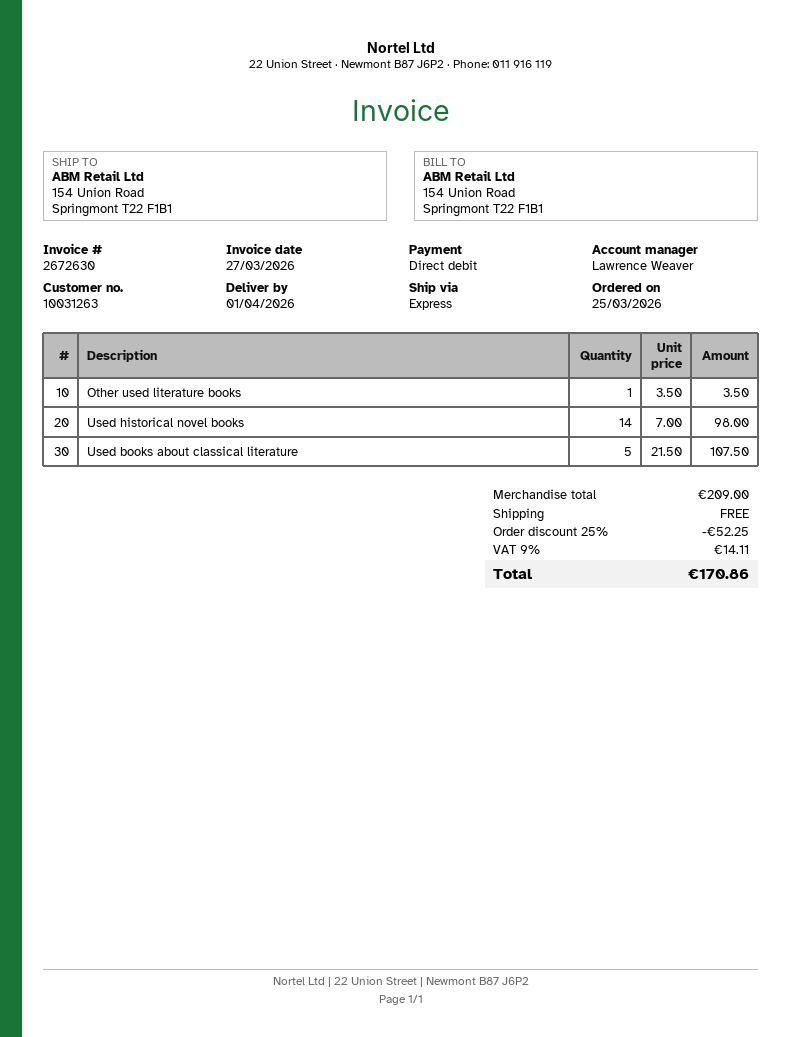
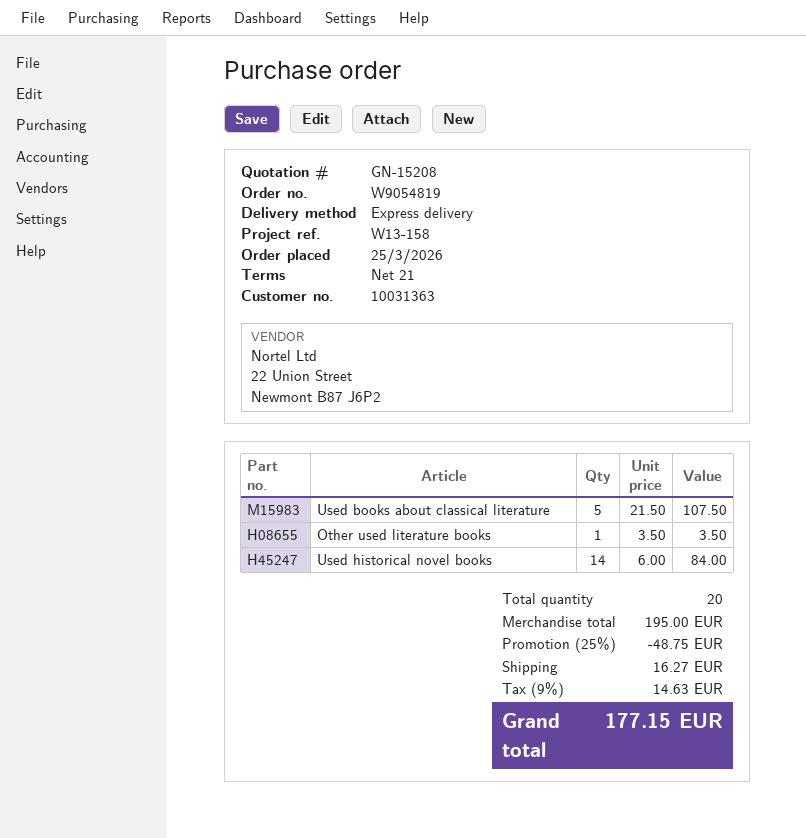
customer number: 10031263 -> 10031363
Used historical novel books: 14 x 7.00 = 98.00 -> 14 x 6.00 = 84.00
subtotal: 209.00 -> 195.00
discount: 25% = 52.25 -> 25% = 48.75
shipping: 0.00 -> 16.27
tax: 9% = 14.11 -> 9% = 14.63
total: 170.86 -> 177.15

